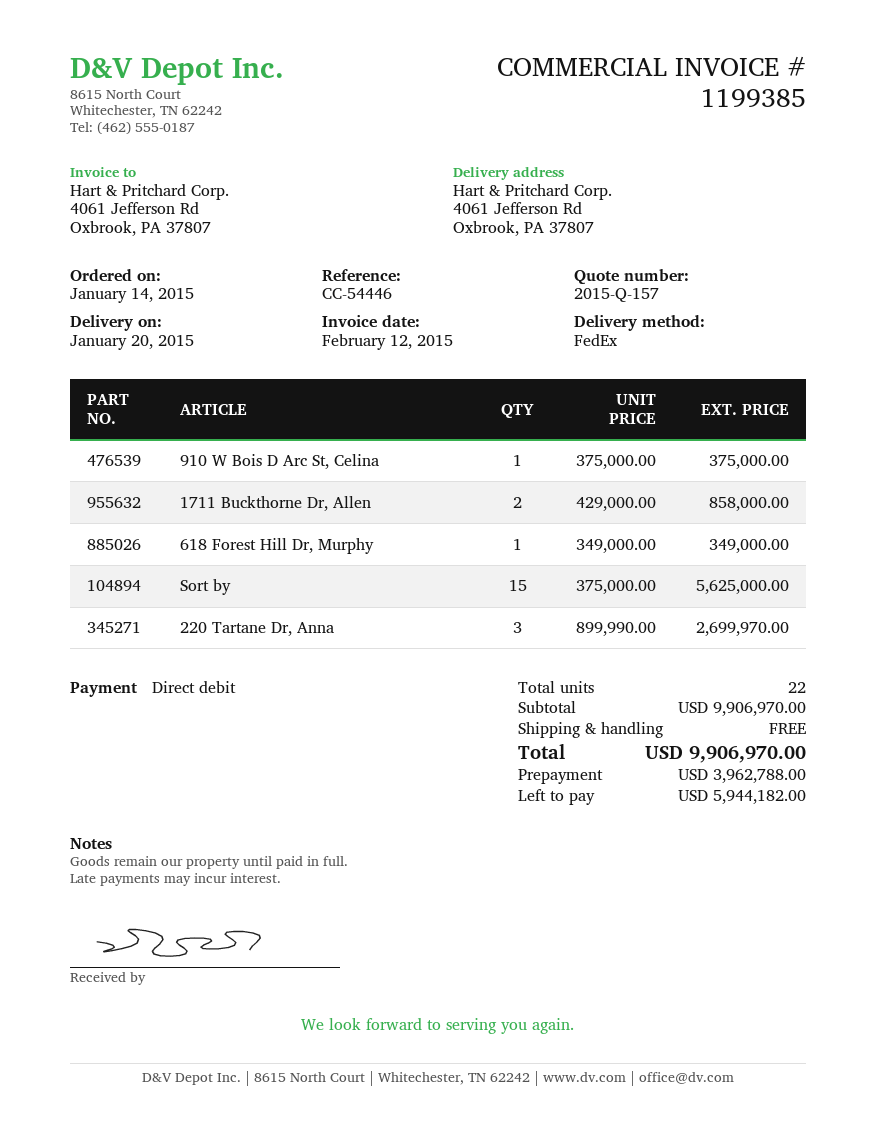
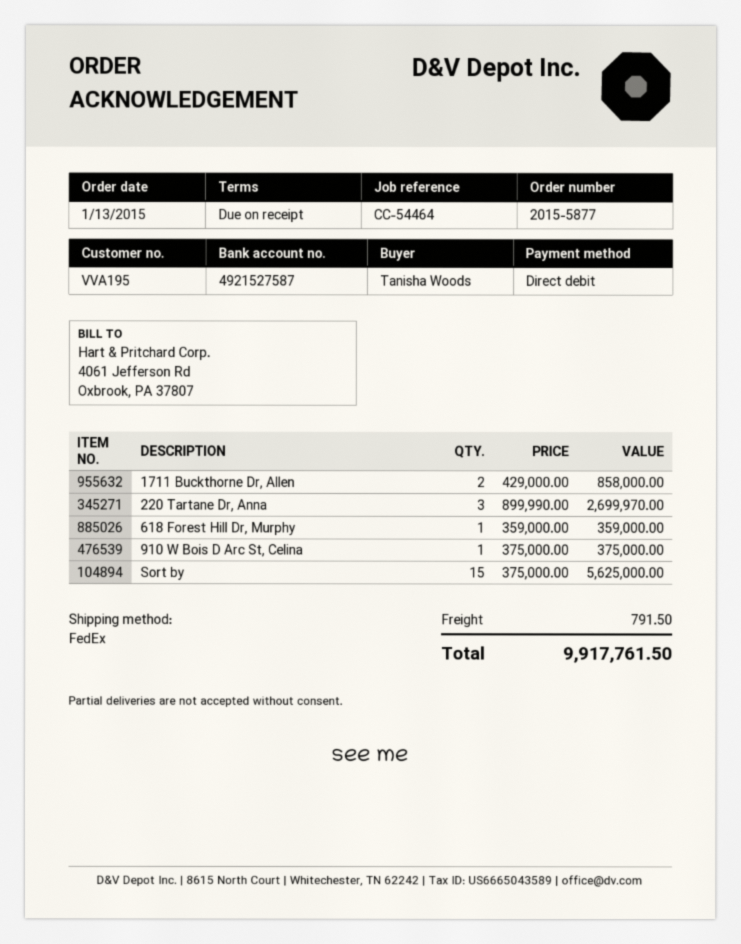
order date: 2015-01-14 -> 2015-01-13
reference: CC-54446 -> CC-54464
618 Forest Hill Dr, Murphy: 1 x 349000.00 = 349000.00 -> 1 x 359000.00 = 359000.00
shipping: 0.00 -> 791.50
total: 9906970.00 -> 9917761.50

